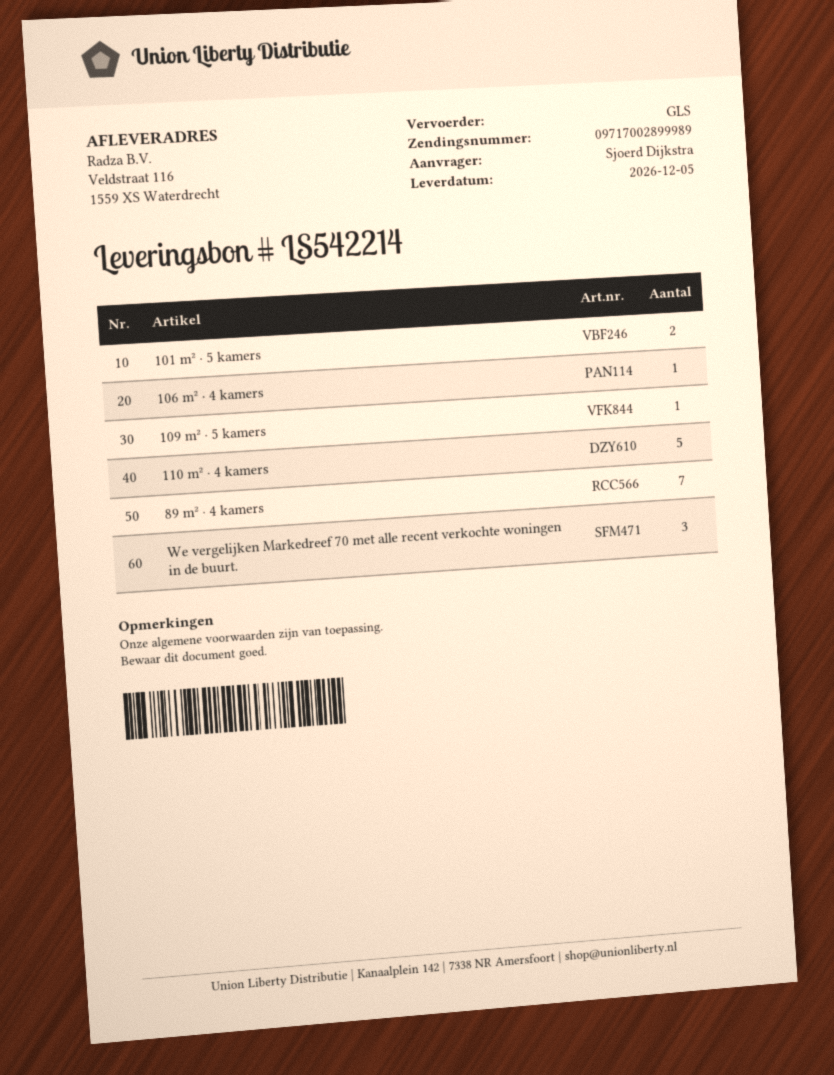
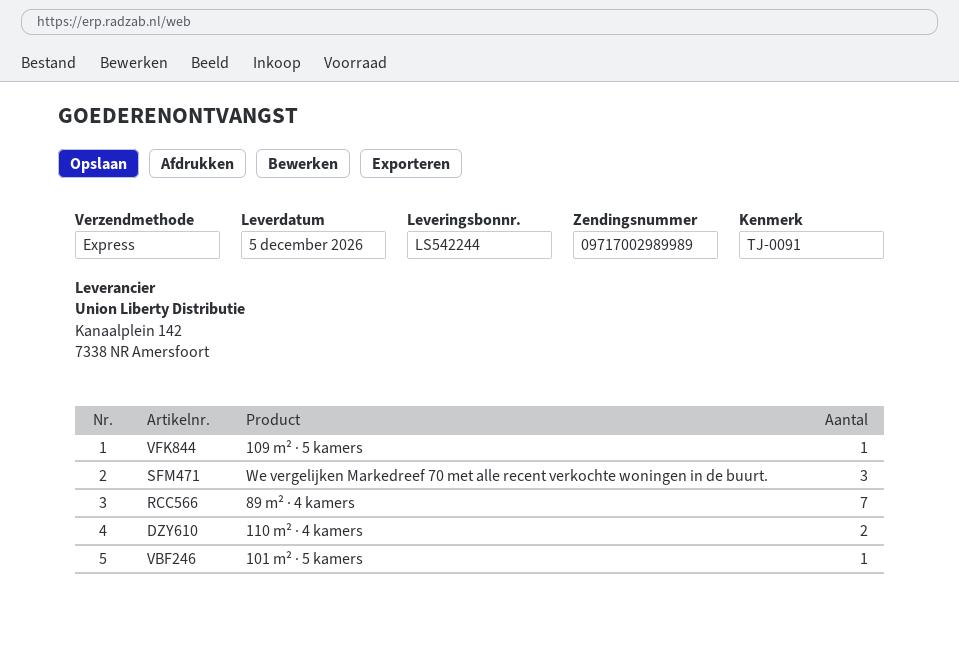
delivery note number: LS542214 -> LS542244
shipping method: GLS -> express
tracking number: 09717002899989 -> 09717002989989
101 m² · 5 kamers: 2 -> 1
106 m² · 4 kamers: 1 -> none
110 m² · 4 kamers: 5 -> 2

